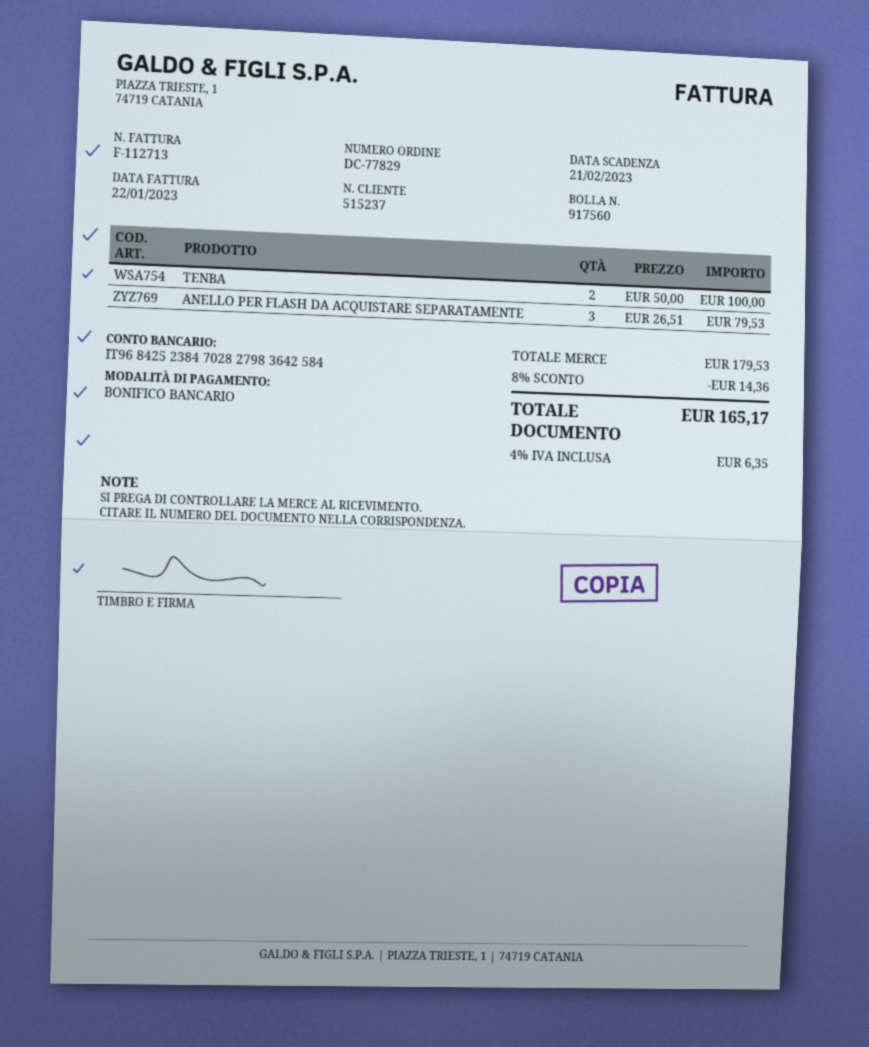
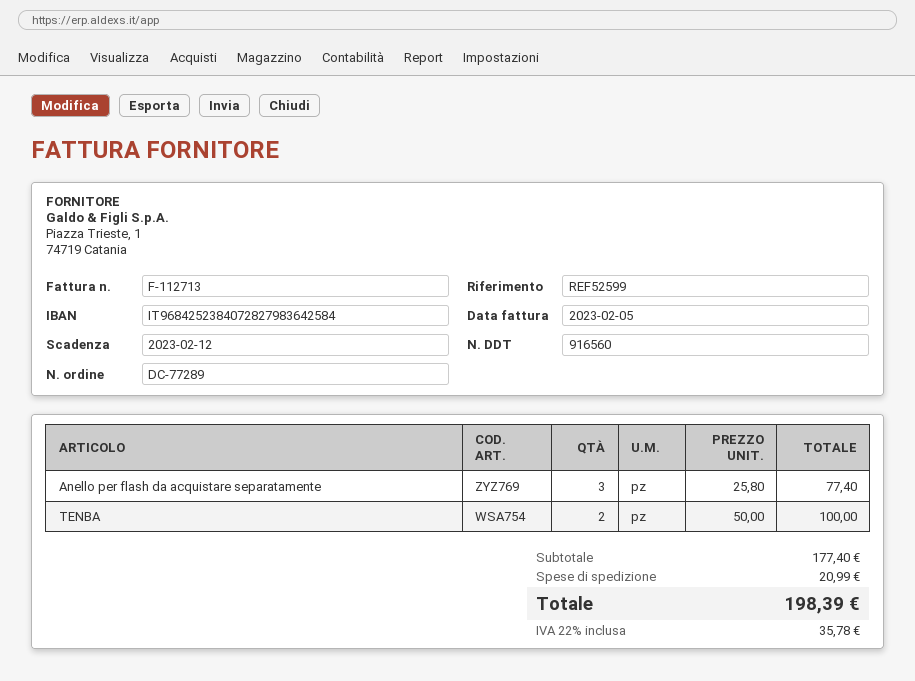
order number: DC-77829 -> DC-77289
delivery note number: 917560 -> 916560
invoice date: 2023-01-22 -> 2023-02-05
due date: 2023-02-21 -> 2023-02-12
bank account: IT9684252384702827983642584 -> IT9684252384072827983642584
ANELLO PER FLASH DA ACQUISTARE SEPARATAMENTE: 3 x 26.51 = 79.53 -> 3 x 25.80 = 77.40
subtotal: 179.53 -> 177.40
discount: 8% = 14.36 -> none
shipping: none -> 20.99
tax: 4% = 6.35 -> 22% = 35.78
total: 165.17 -> 198.39

